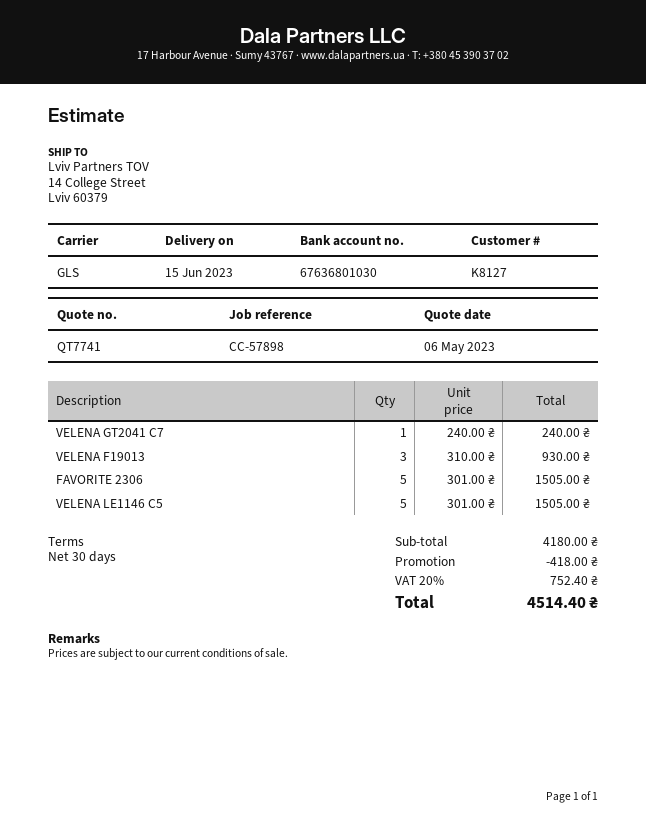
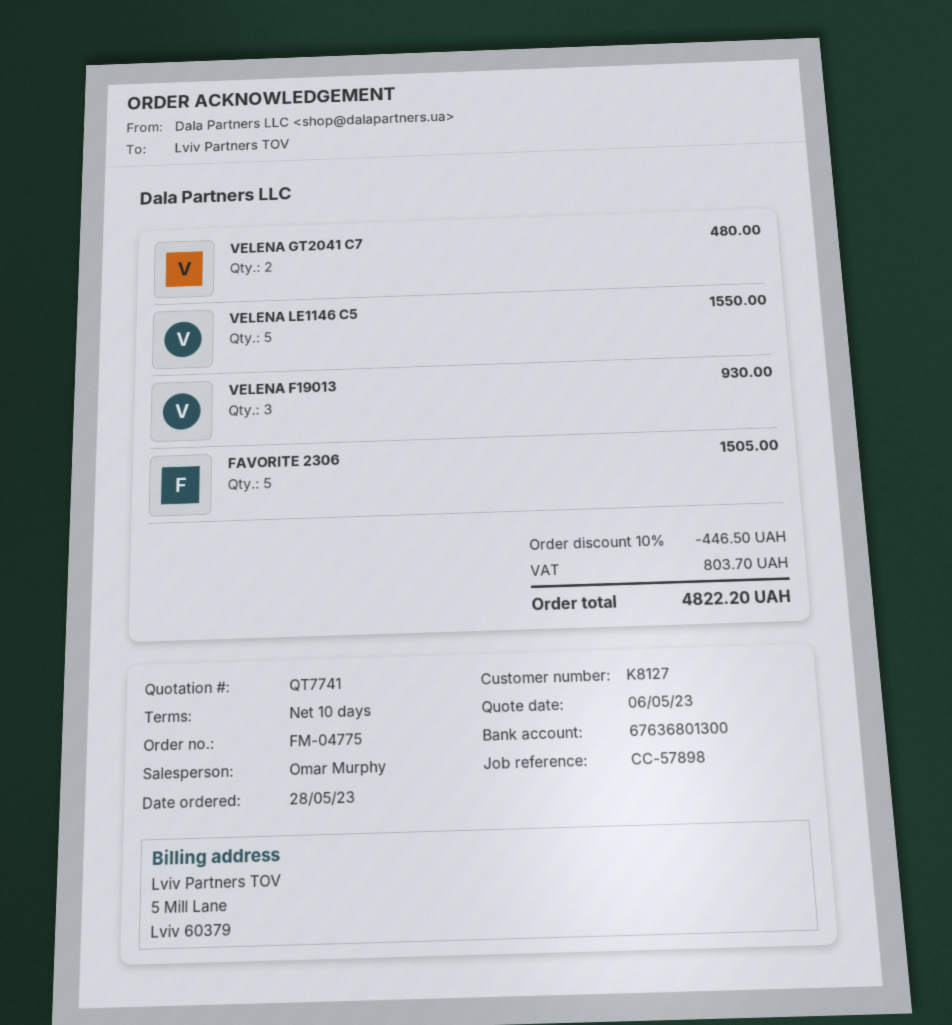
payment terms: 30 days -> 10 days
bank account: 67636801030 -> 67636801300
VELENA GT2041 C7: 1 for 240.00 -> 2 for 480.00
VELENA LE1146 C5: 5 for 1505.00 -> 5 for 1550.00
discount: 418.00 -> 446.50
tax: 752.40 -> 803.70
total: 4514.40 -> 4822.20

